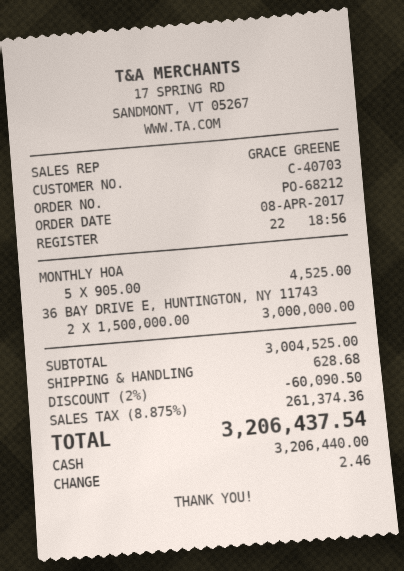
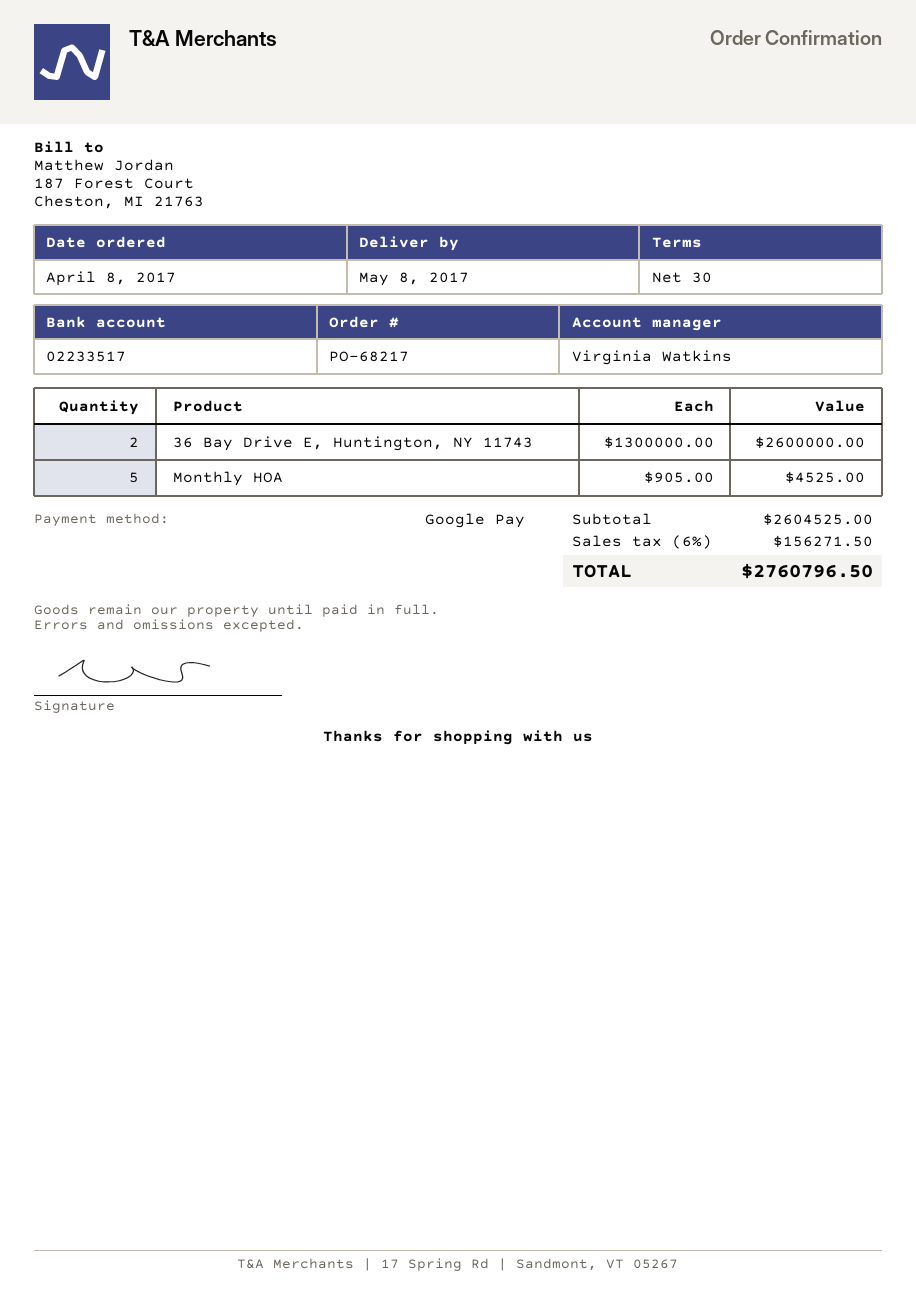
order number: PO-68212 -> PO-68217
sales rep: GRACE GREENE -> Virginia Watkins
payment method: cash -> Google Pay
36 BAY DRIVE E, HUNTINGTON, NY 11743: 2 x 1500000.00 = 3000000.00 -> 2 x 1300000.00 = 2600000.00
subtotal: 3004525.00 -> 2604525.00
discount: 2% = 60090.50 -> none
shipping: 628.68 -> none
tax: 8.875% = 261374.36 -> 6% = 156271.50
total: 3206437.54 -> 2760796.50

